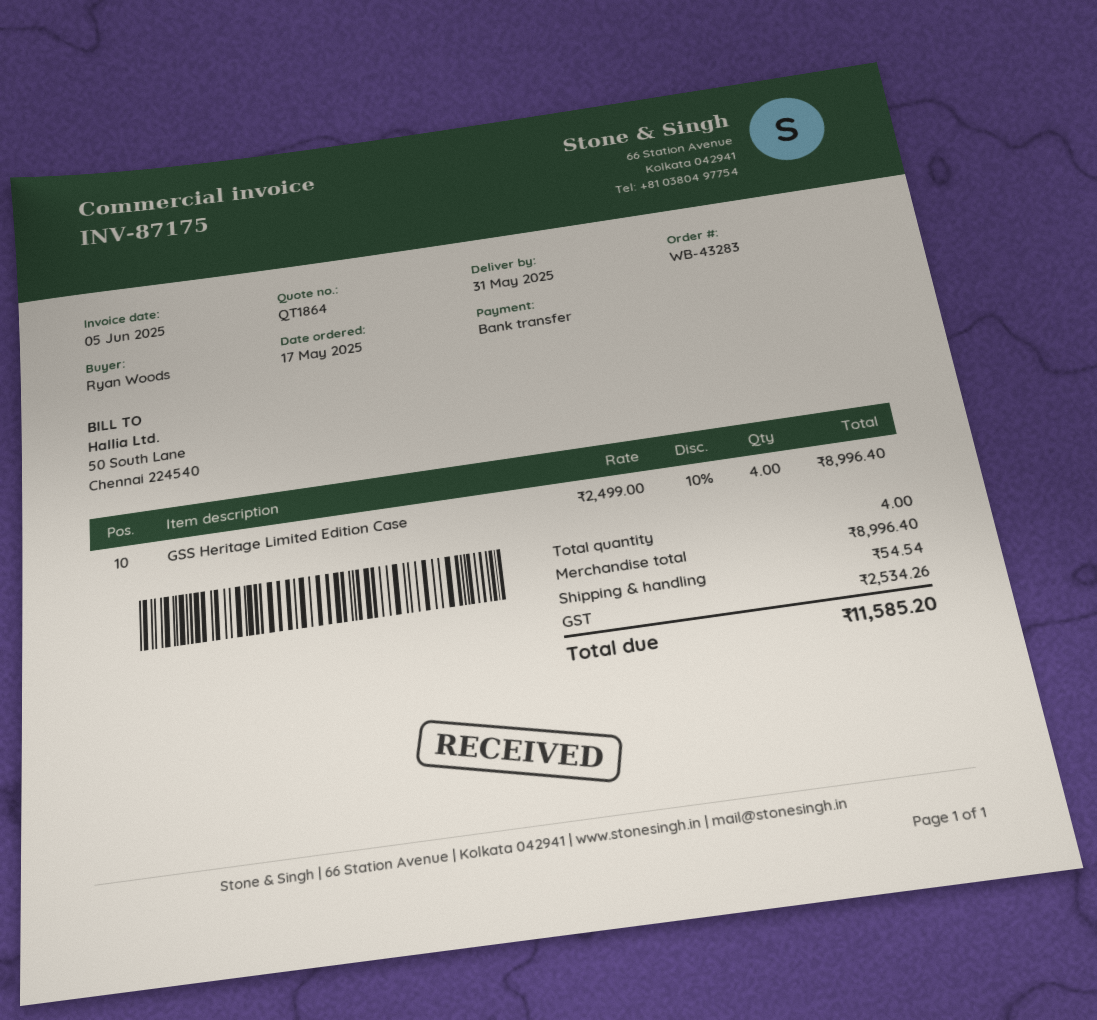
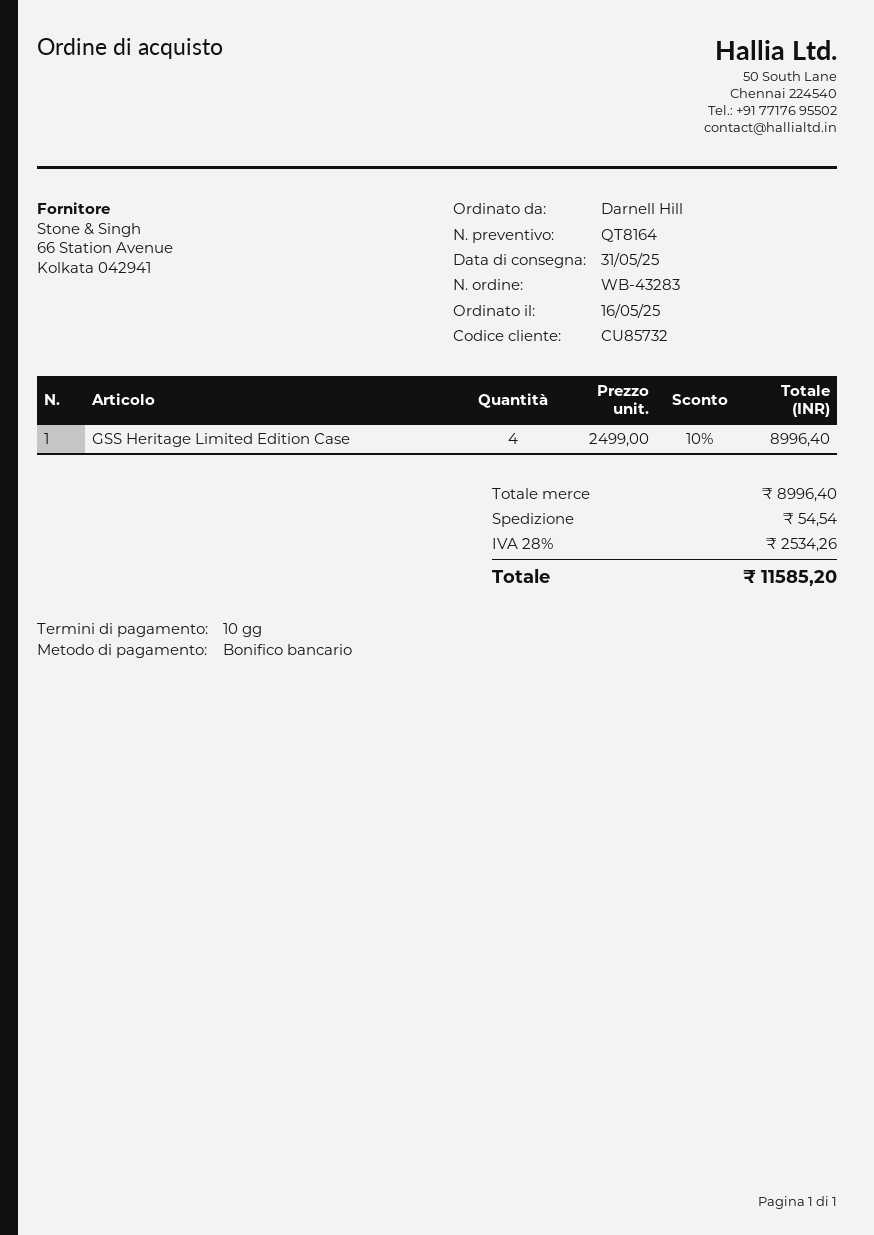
quote number: QT1864 -> QT8164
order date: 2025-05-17 -> 2025-05-16
ordered by: Ryan Woods -> Darnell Hill

